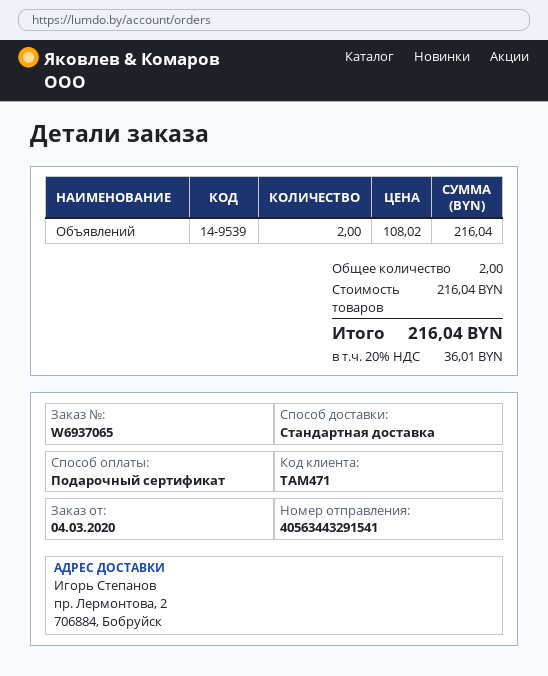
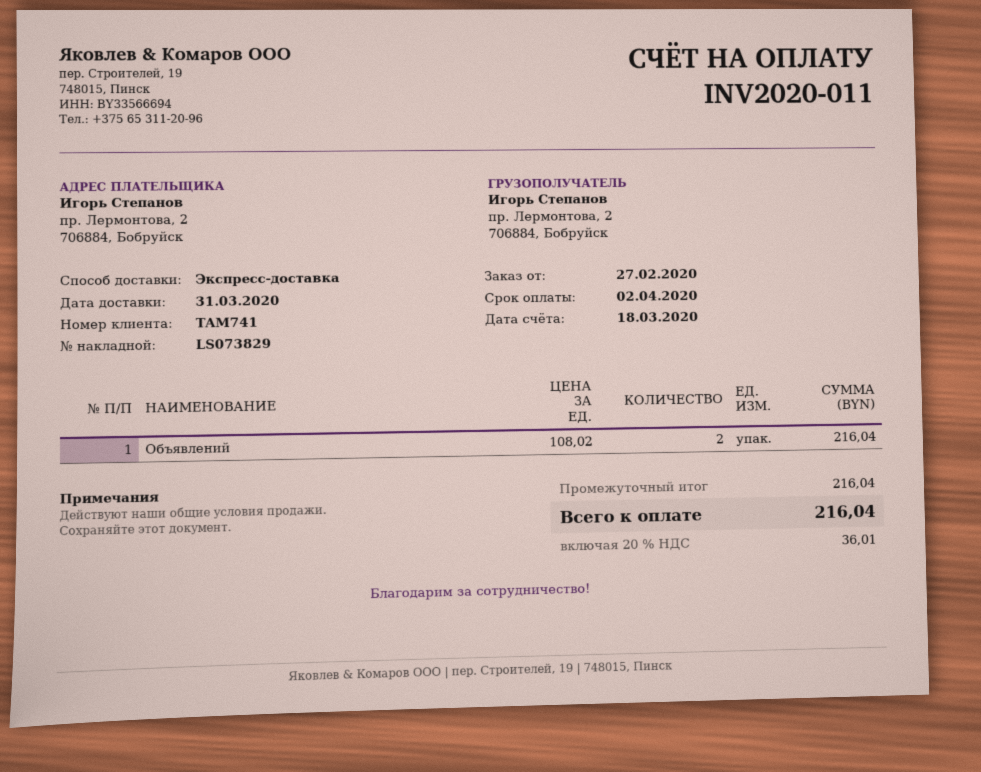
order date: 2020-03-04 -> 2020-02-27
customer number: TAM471 -> TAM741
shipping method: standard -> express

